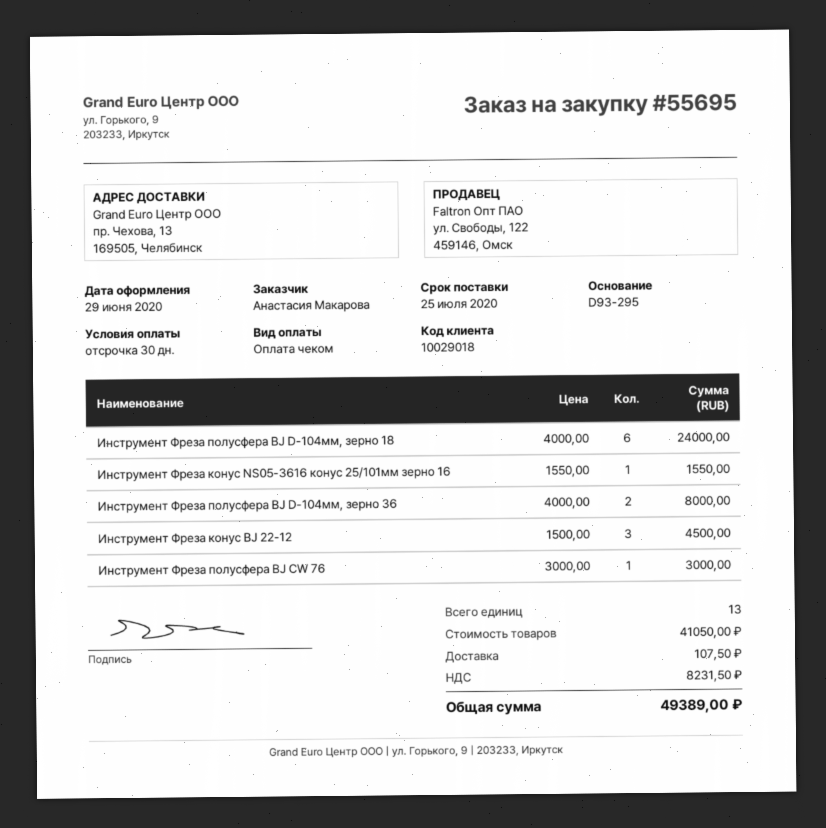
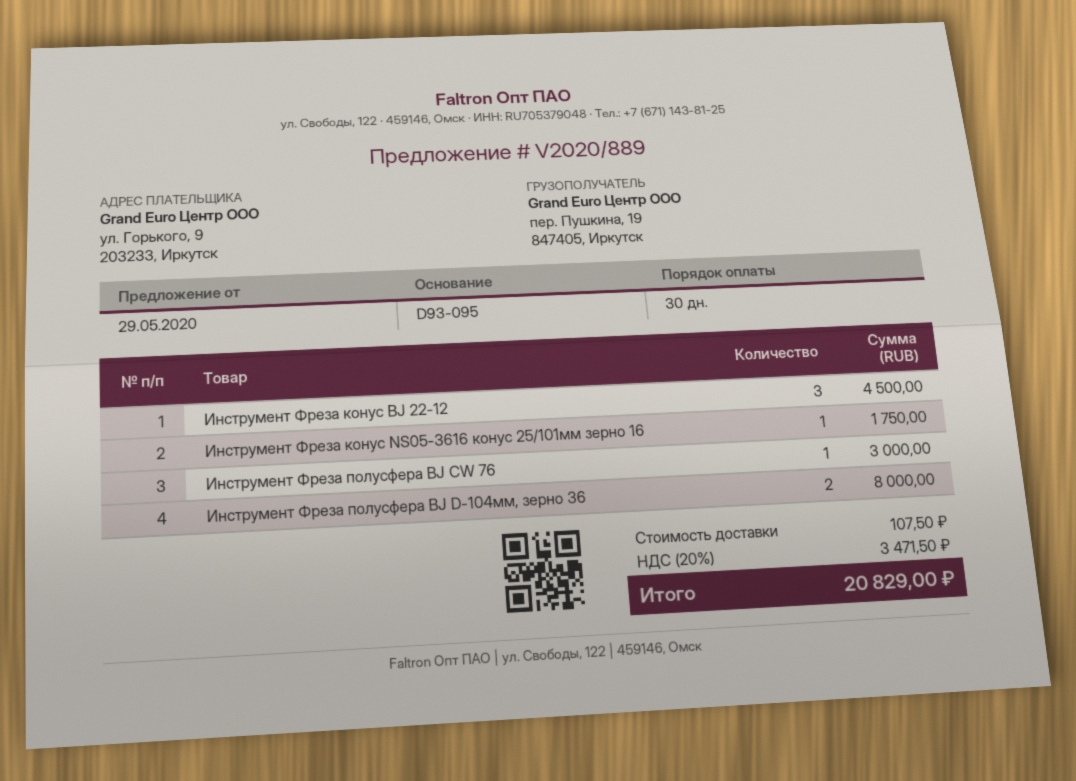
reference: D93-295 -> D93-095
ship to: пр. Чехова, 13, 169505, Челябинск -> пер. Пушкина, 19, 847405, Иркутск
Инструмент Фреза полусфера BJ D-104мм, зерно 18: 6 for 24000.00 -> none
Инструмент Фреза конус NS05-3616 конус 25/101мм зерно 16: 1 for 1550.00 -> 1 for 1750.00
tax: 8231.50 -> 3471.50
total: 49389.00 -> 20829.00

